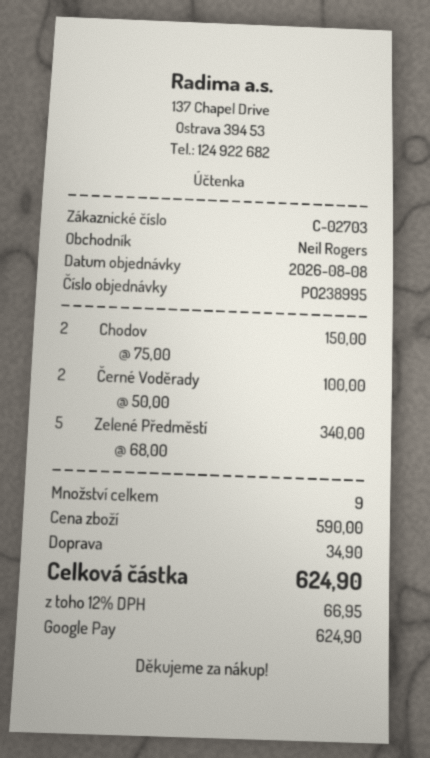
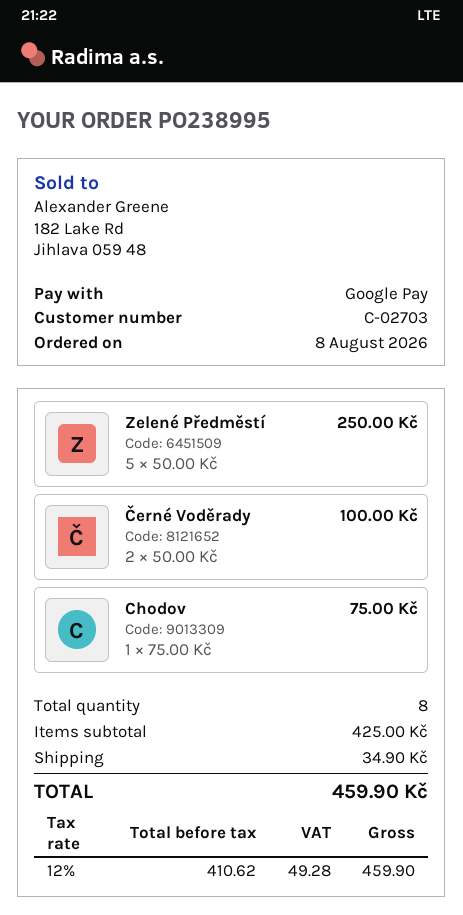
Chodov: 2 x 75.00 = 150.00 -> 1 x 75.00 = 75.00
Zelené Předměstí: 5 x 68.00 = 340.00 -> 5 x 50.00 = 250.00
total quantity: 9 -> 8
subtotal: 590.00 -> 425.00
tax: 12% = 66.95 -> 12% = 49.28
total: 624.90 -> 459.90

